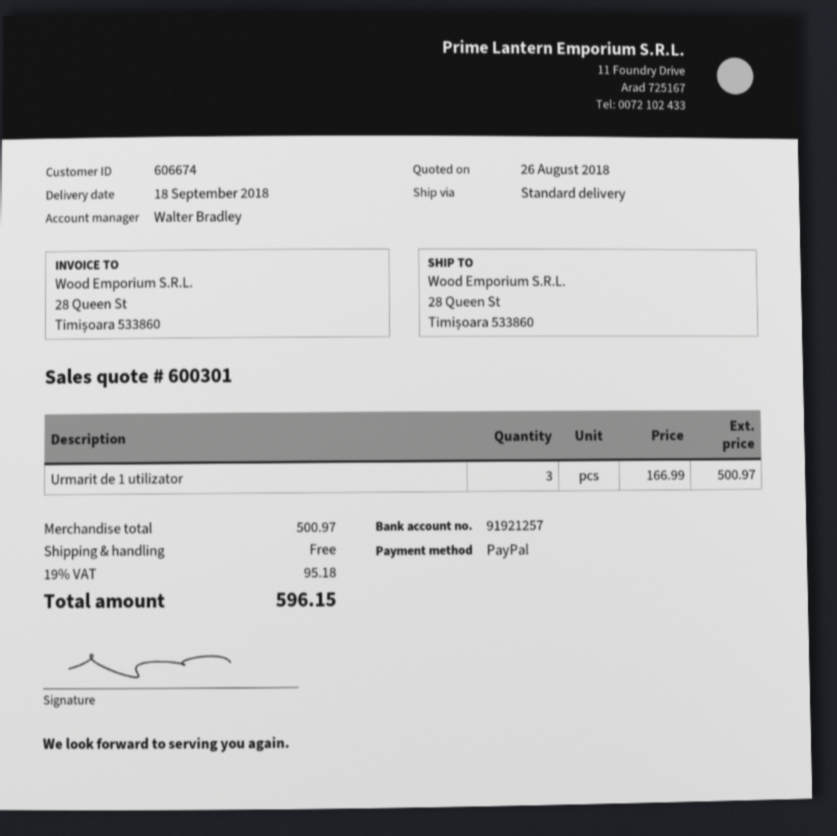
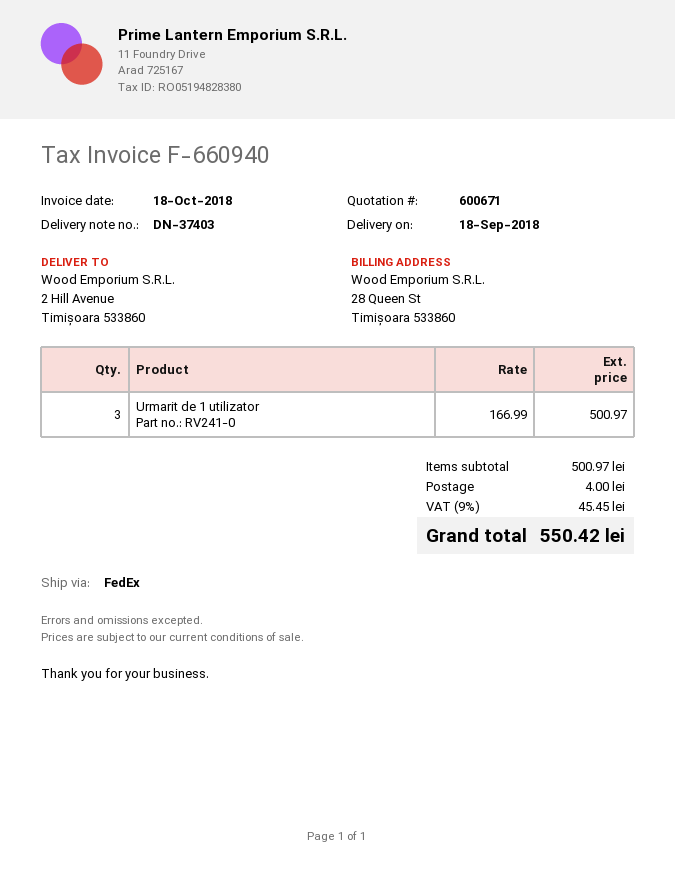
quote number: 600301 -> 600671
shipping method: standard -> FedEx
ship to: 28 Queen St, Timișoara 533860 -> 2 Hill Avenue, Timișoara 533860
shipping: 0.00 -> 4.00
tax: 19% = 95.18 -> 9% = 45.45
total: 596.15 -> 550.42

